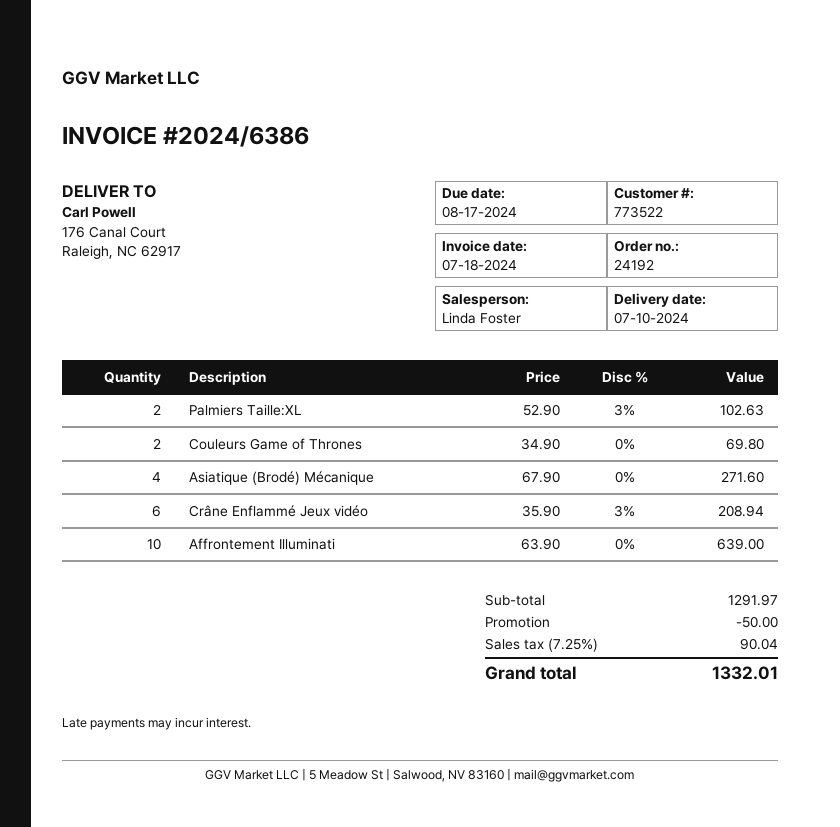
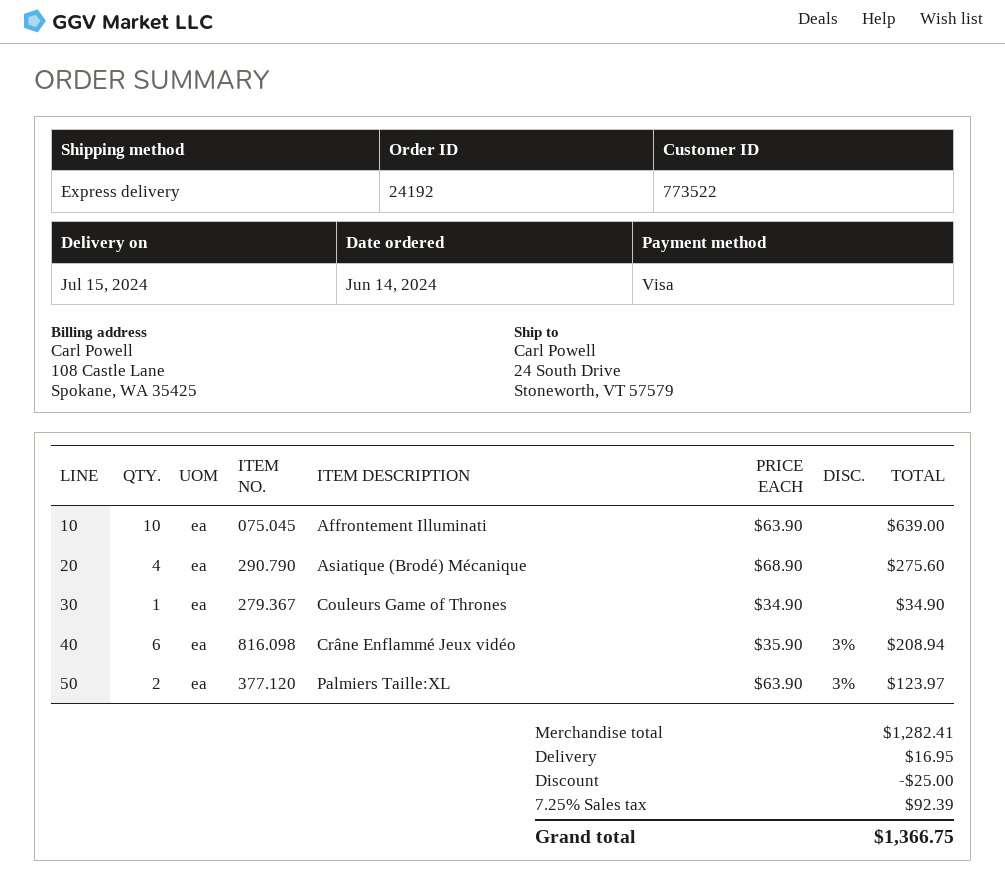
delivery date: 2024-07-10 -> 2024-07-15
ship to: 176 Canal Court, Raleigh, NC 62917 -> 24 South Drive, Stoneworth, VT 57579
Palmiers Taille:XL: 2 x 52.90 - 3% = 102.63 -> 2 x 63.90 - 3% = 123.97
Couleurs Game of Thrones: 2 x 34.90 = 69.80 -> 1 x 34.90 = 34.90
Asiatique (Brodé) Mécanique: 4 x 67.90 = 271.60 -> 4 x 68.90 = 275.60
subtotal: 1291.97 -> 1282.41
discount: 50.00 -> 25.00
shipping: none -> 16.95
tax: 7.25% = 90.04 -> 7.25% = 92.39
total: 1332.01 -> 1366.75

